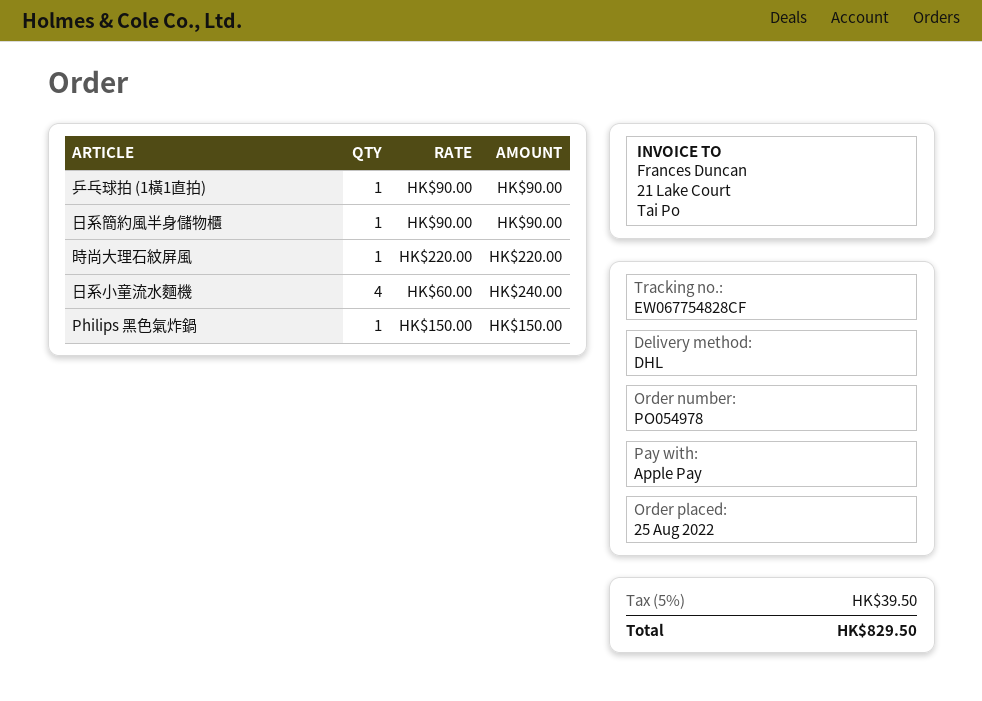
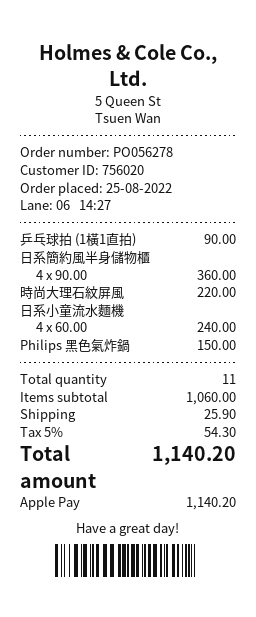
order number: PO054978 -> PO056278
日系簡約風半身儲物櫃: 1 x 90.00 = 90.00 -> 4 x 90.00 = 360.00
shipping: none -> 25.90
tax: 5% = 39.50 -> 5% = 54.30
total: 829.50 -> 1140.20

